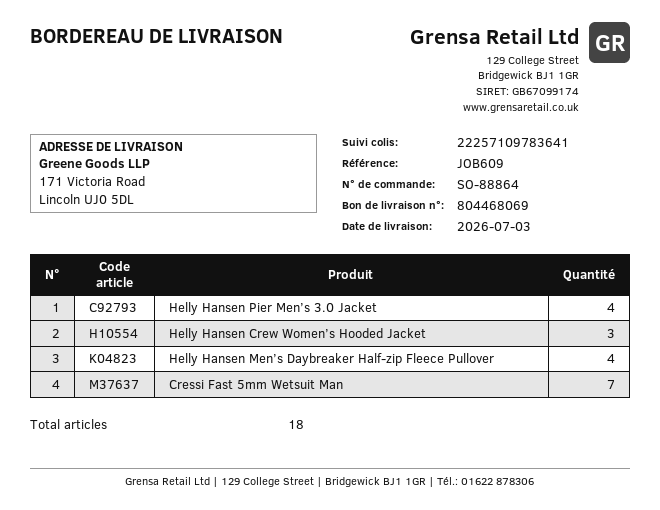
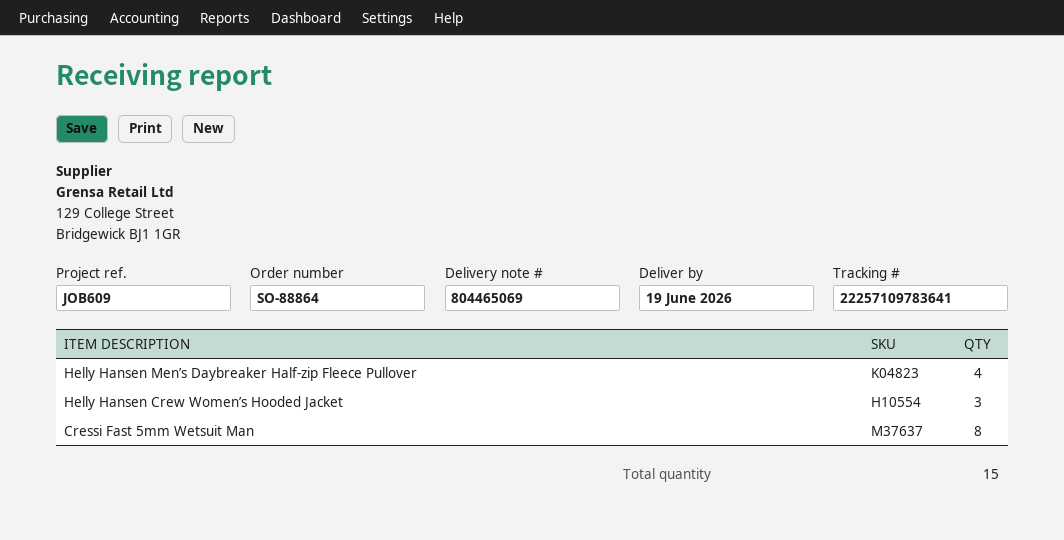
delivery note number: 804468069 -> 804465069
delivery date: 2026-07-03 -> 2026-06-19
Helly Hansen Pier Men’s 3.0 Jacket: 4 -> none
Cressi Fast 5mm Wetsuit Man: 7 -> 8
total quantity: 18 -> 15

